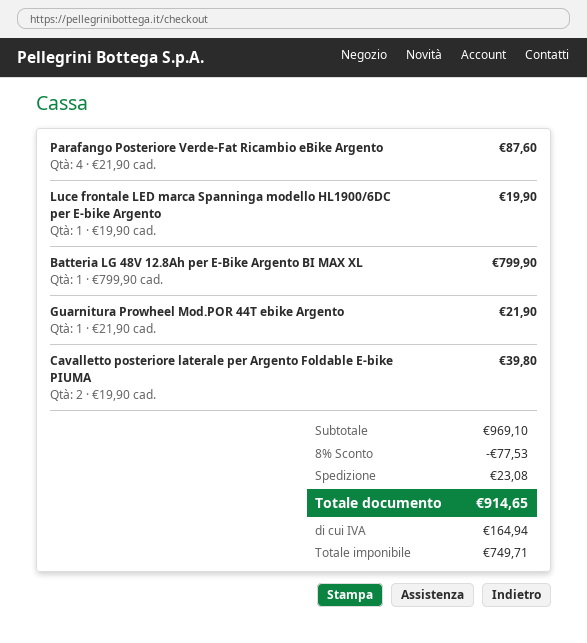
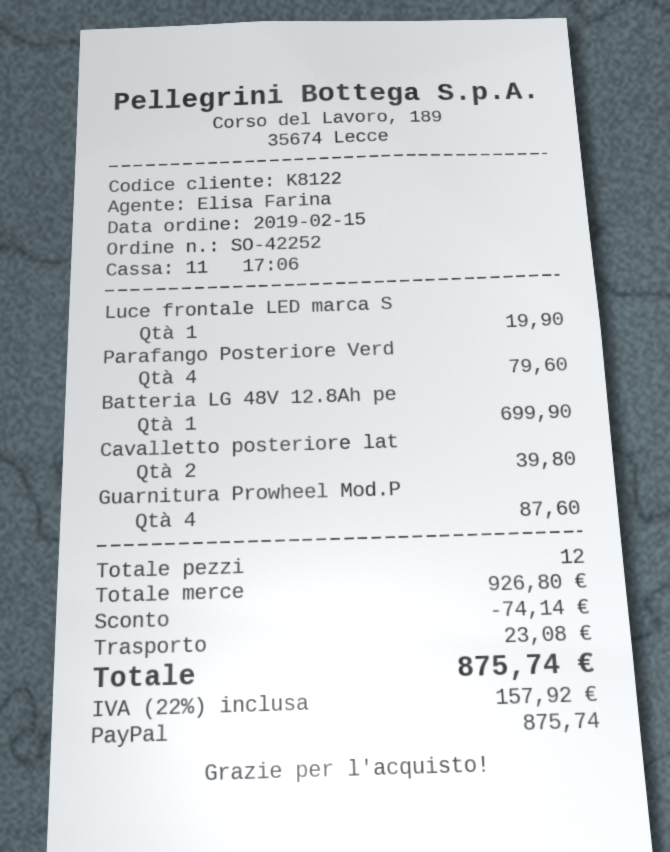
Parafango Posteriore Verde-Fat Ricambio eBike Argento: 4 for 87.60 -> 4 for 79.60
Batteria LG 48V 12.8Ah per E-Bike Argento BI MAX XL: 1 for 799.90 -> 1 for 699.90
Guarnitura Prowheel Mod.POR 44T ebike Argento: 1 for 21.90 -> 4 for 87.60
subtotal: 969.10 -> 926.80
discount: 77.53 -> 74.14
tax: 164.94 -> 157.92
total: 914.65 -> 875.74

